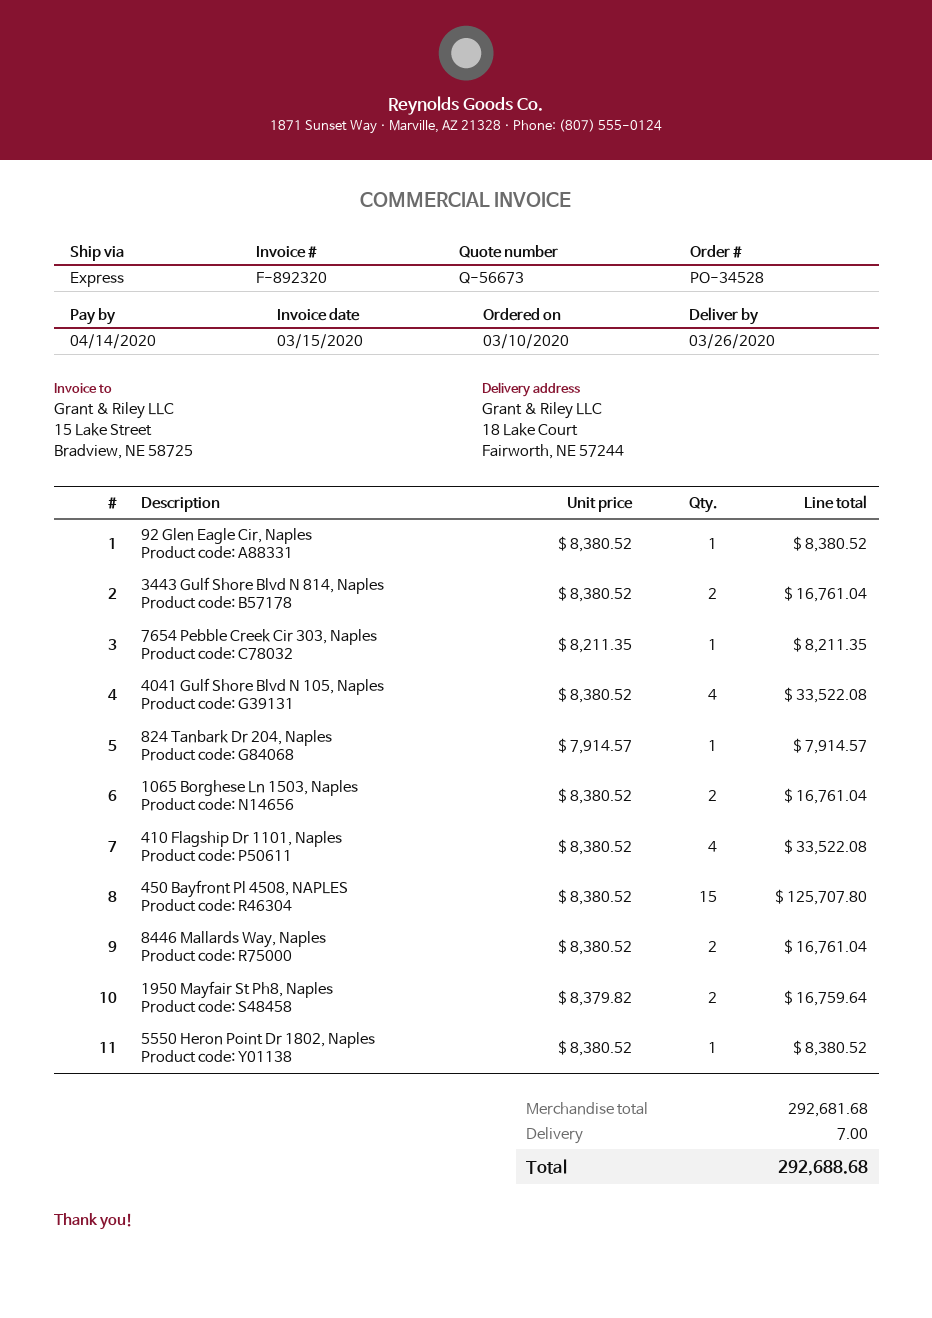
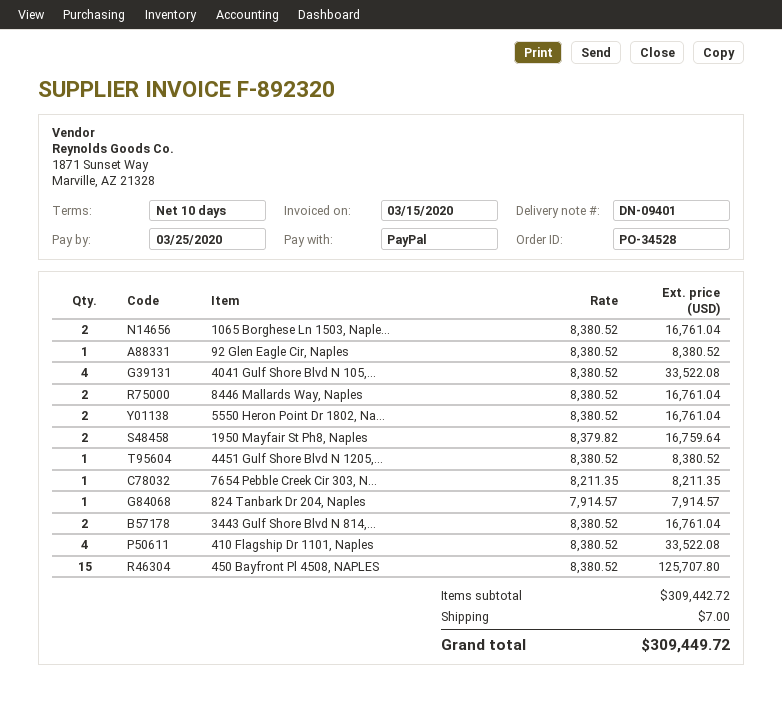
due date: 2020-04-14 -> 2020-03-25
5550 Heron Point Dr 1802, Naples: 1 x 8380.52 = 8380.52 -> 2 x 8380.52 = 16761.04
4451 Gulf Shore Blvd N 1205,...: none -> 1 x 8380.52 = 8380.52
subtotal: 292681.68 -> 309442.72
total: 292688.68 -> 309449.72

